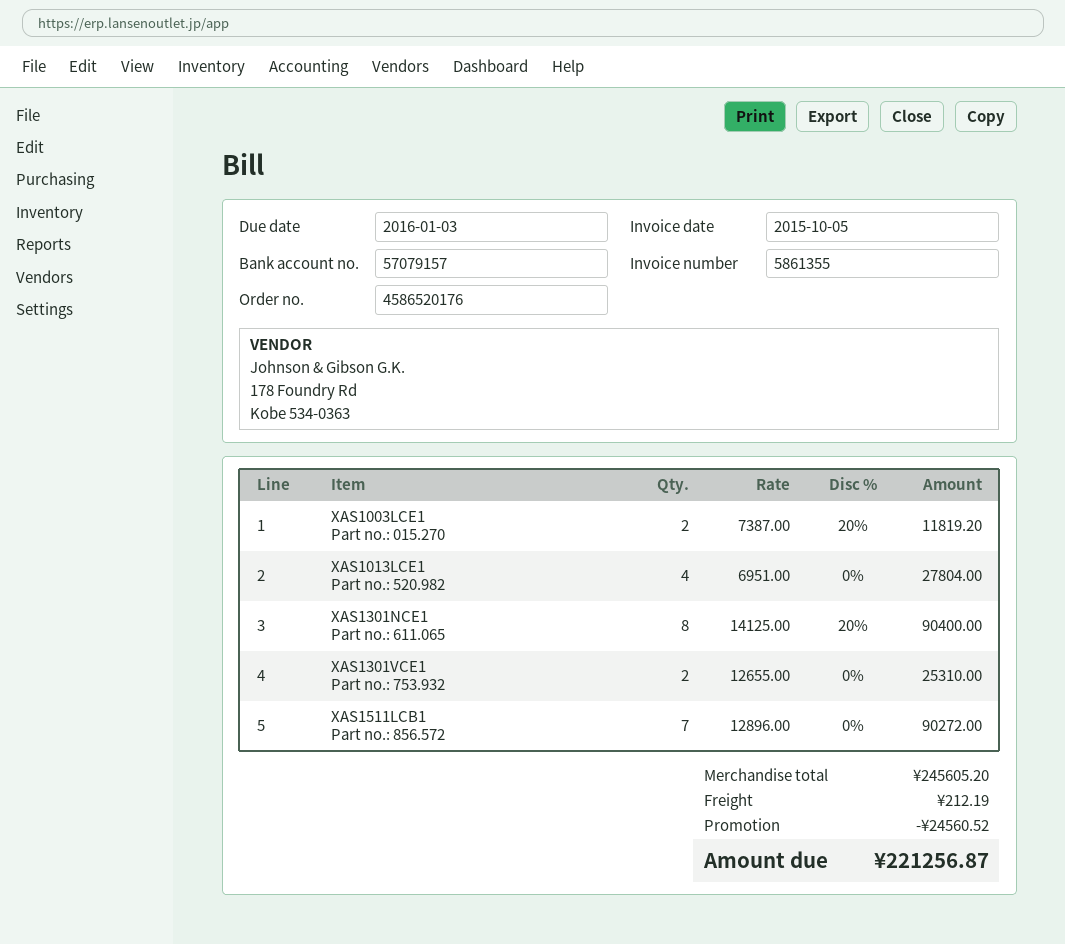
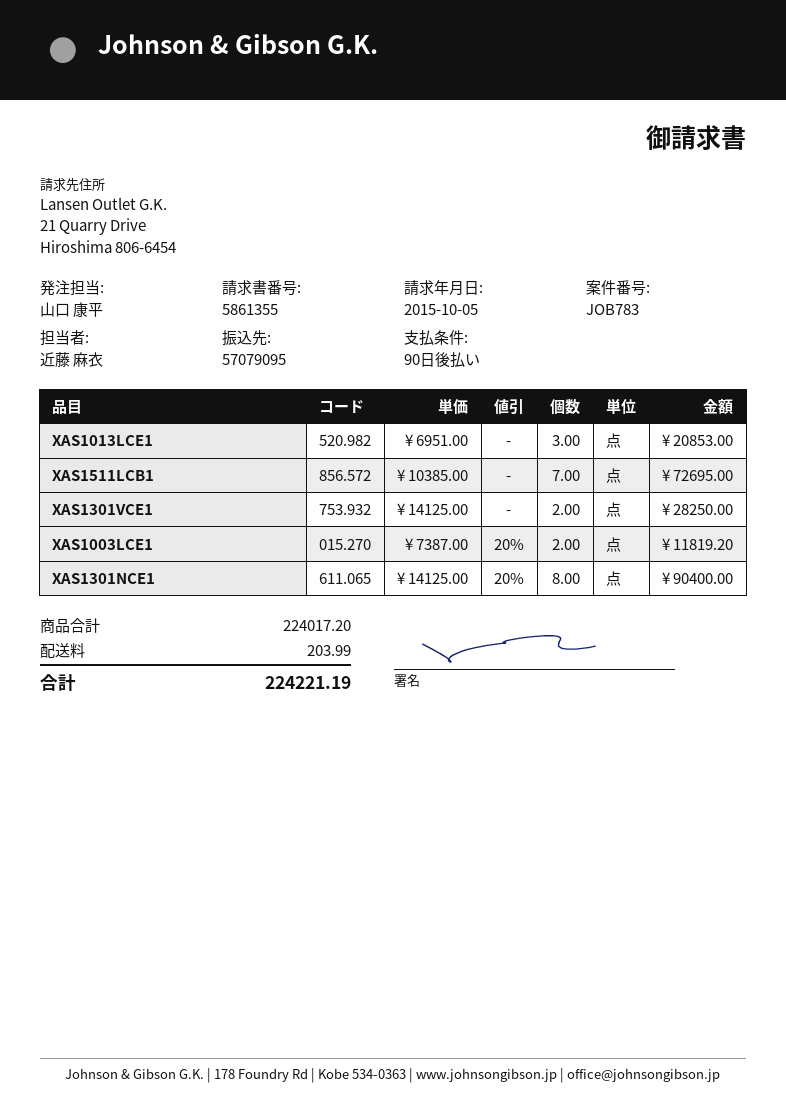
bank account: 57079157 -> 57079095
XAS1013LCE1: 4 x 6951.00 = 27804.00 -> 3 x 6951.00 = 20853.00
XAS1301VCE1: 2 x 12655.00 = 25310.00 -> 2 x 14125.00 = 28250.00
XAS1511LCB1: 7 x 12896.00 = 90272.00 -> 7 x 10385.00 = 72695.00
subtotal: 245605.20 -> 224017.20
discount: 24560.52 -> none
shipping: 212.19 -> 203.99
total: 221256.87 -> 224221.19

